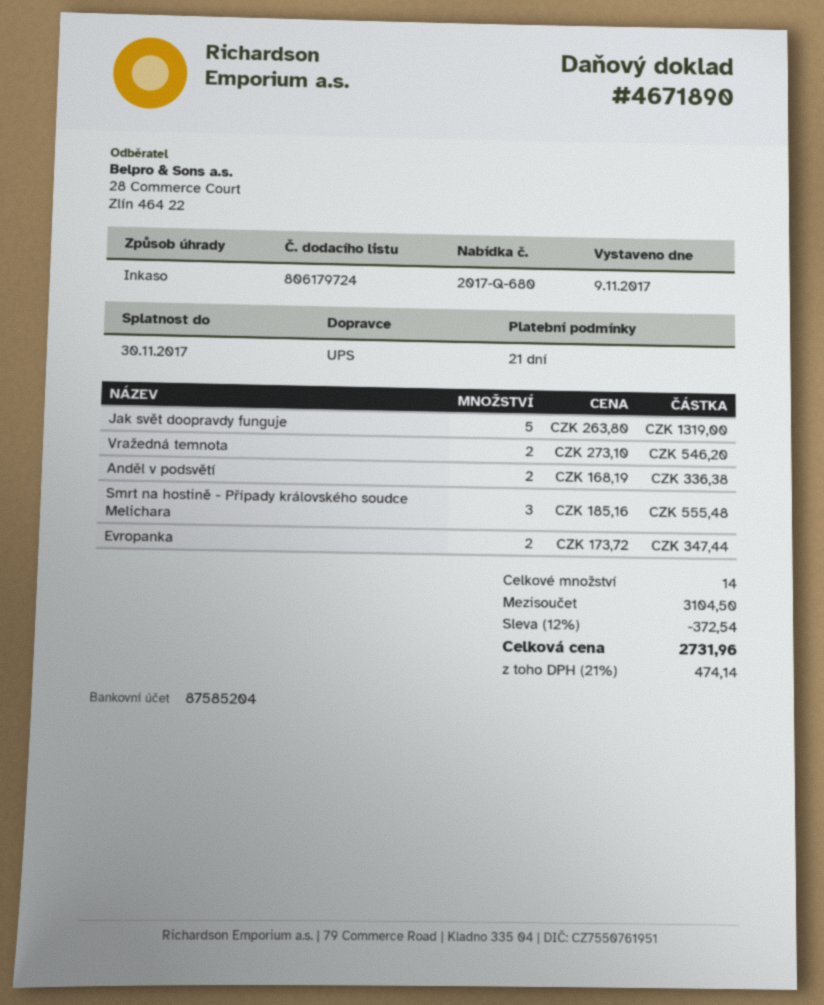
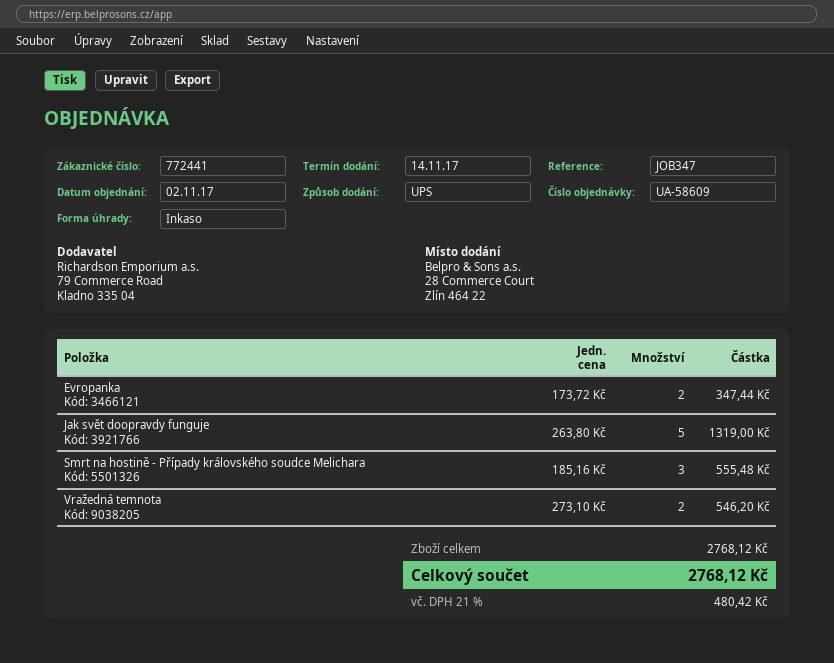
Anděl v podsvětí: 2 x 168.19 = 336.38 -> none
subtotal: 3104.50 -> 2768.12
discount: 12% = 372.54 -> none
tax: 21% = 474.14 -> 21% = 480.42
total: 2731.96 -> 2768.12

